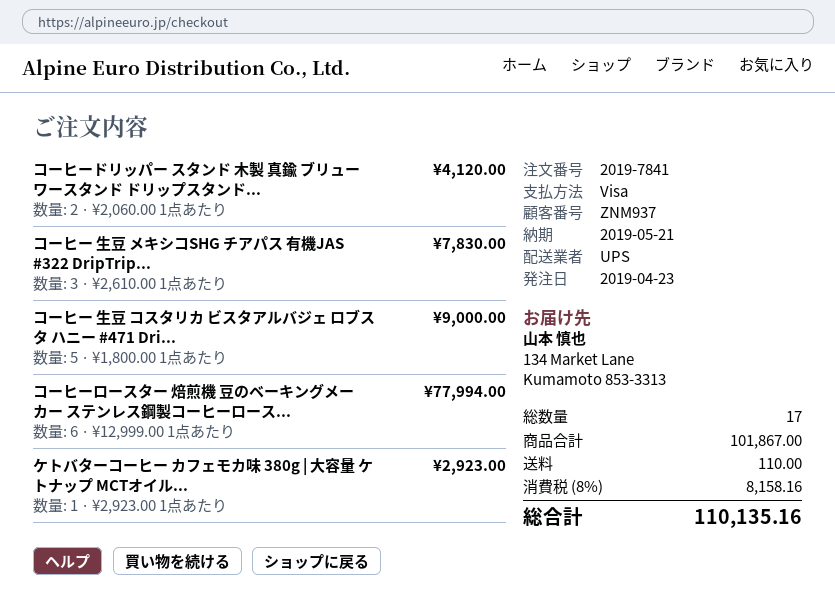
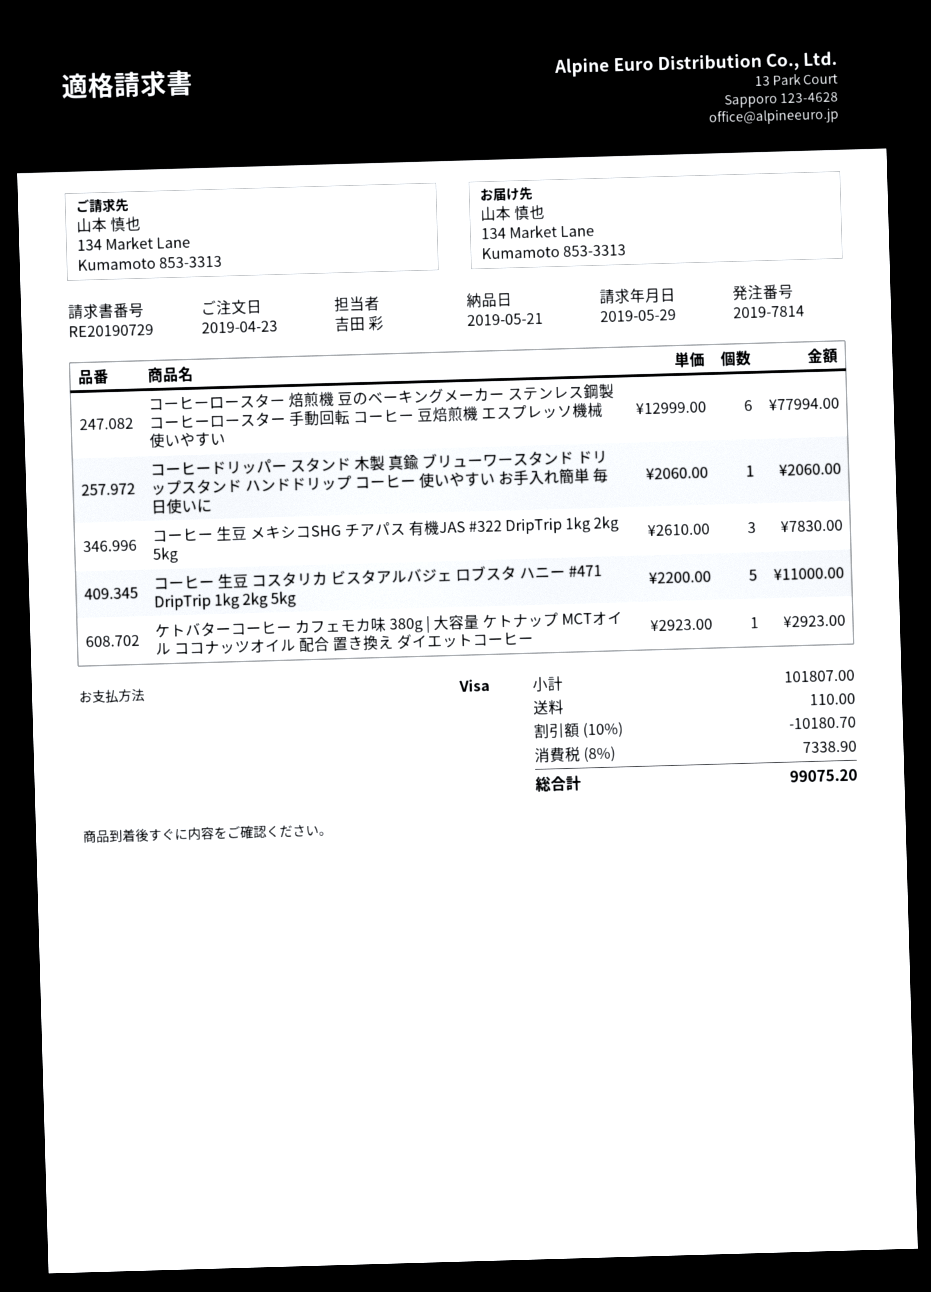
order number: 2019-7841 -> 2019-7814
コーヒードリッパー スタンド 木製 真鍮 ブリューワースタンド ドリップスタンド...: 2 x 2060.00 = 4120.00 -> 1 x 2060.00 = 2060.00
コーヒー 生豆 コスタリカ ビスタアルバジェ ロブスタ ハニー #471 Dri...: 5 x 1800.00 = 9000.00 -> 5 x 2200.00 = 11000.00
subtotal: 101867.00 -> 101807.00
discount: none -> 10% = 10180.70
tax: 8% = 8158.16 -> 8% = 7338.90
total: 110135.16 -> 99075.20

